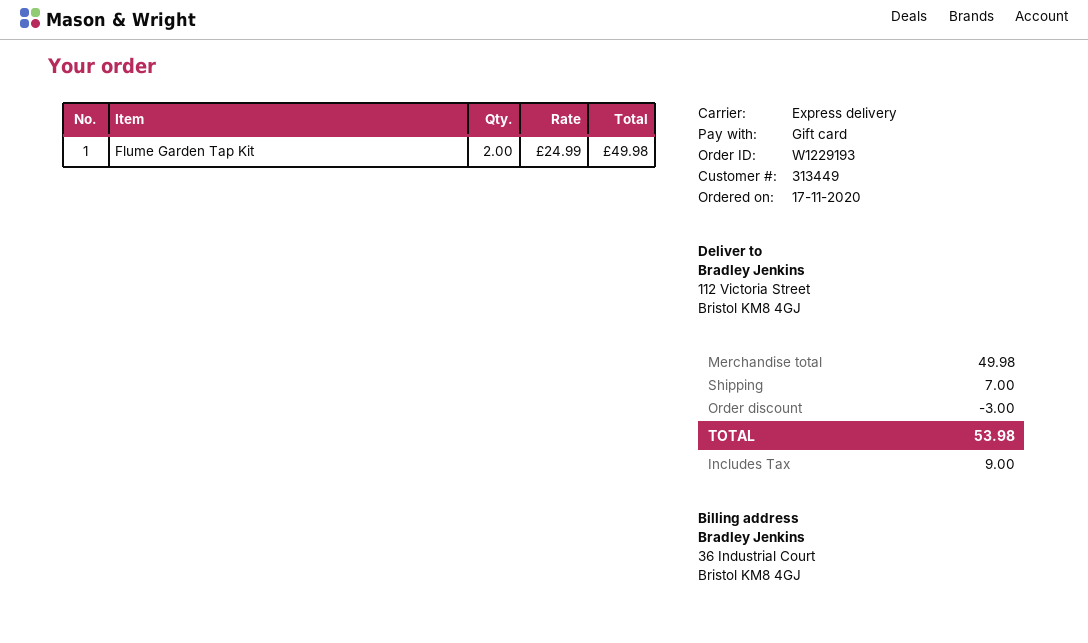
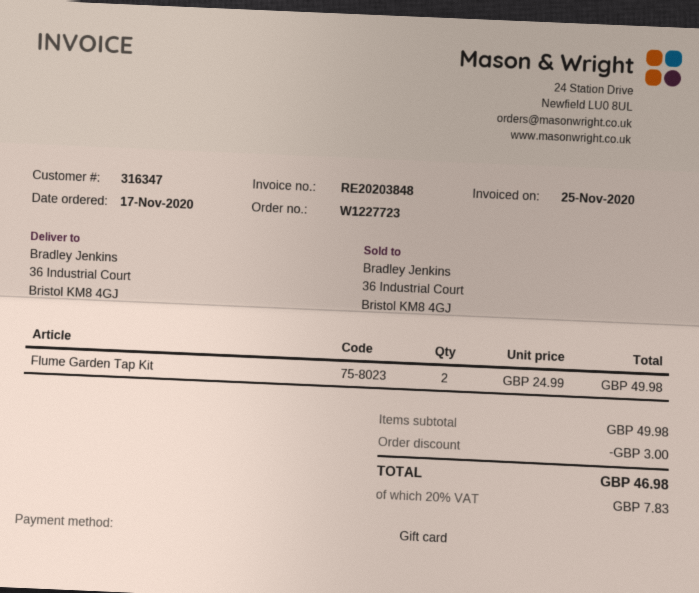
order number: W1229193 -> W1227723
customer number: 313449 -> 316347
ship to: 112 Victoria Street, Bristol KM8 4GJ -> 36 Industrial Court, Bristol KM8 4GJ
shipping: 7.00 -> none
tax: 9.00 -> 7.83
total: 53.98 -> 46.98

